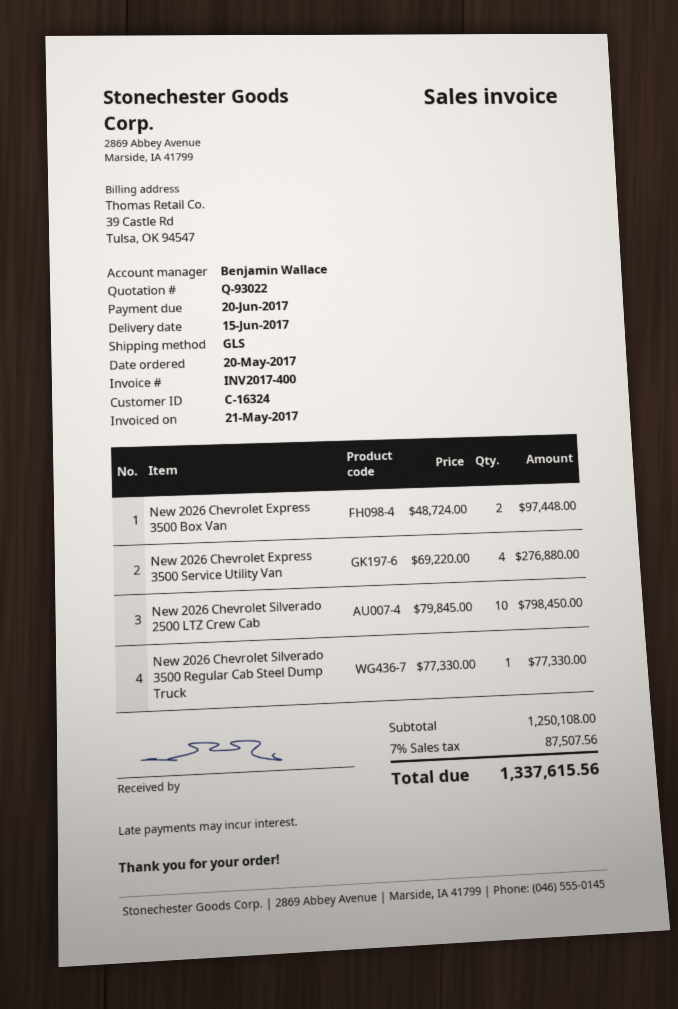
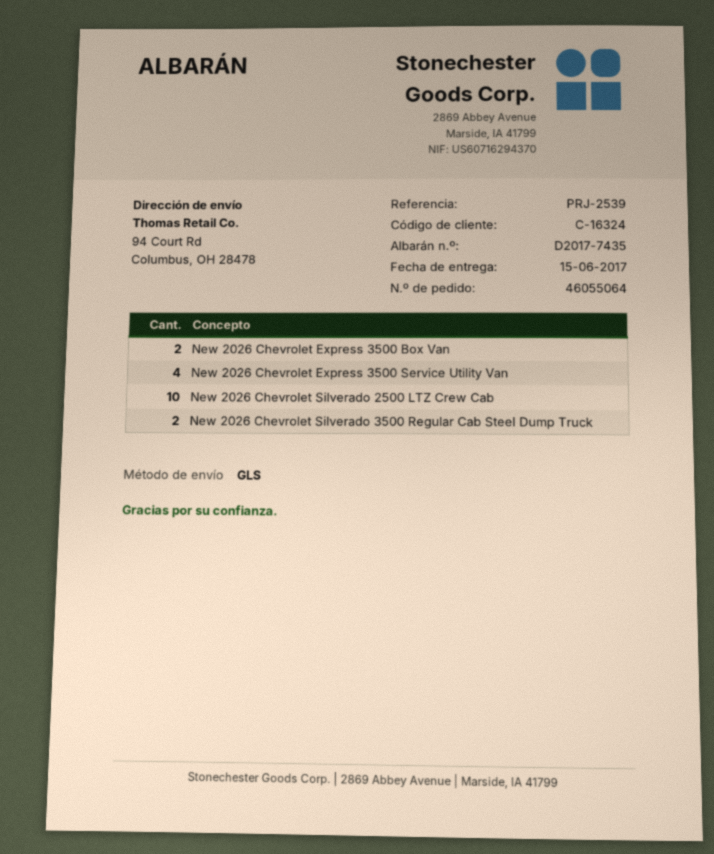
New 2026 Chevrolet Silverado 3500 Regular Cab Steel Dump Truck: 1 -> 2

